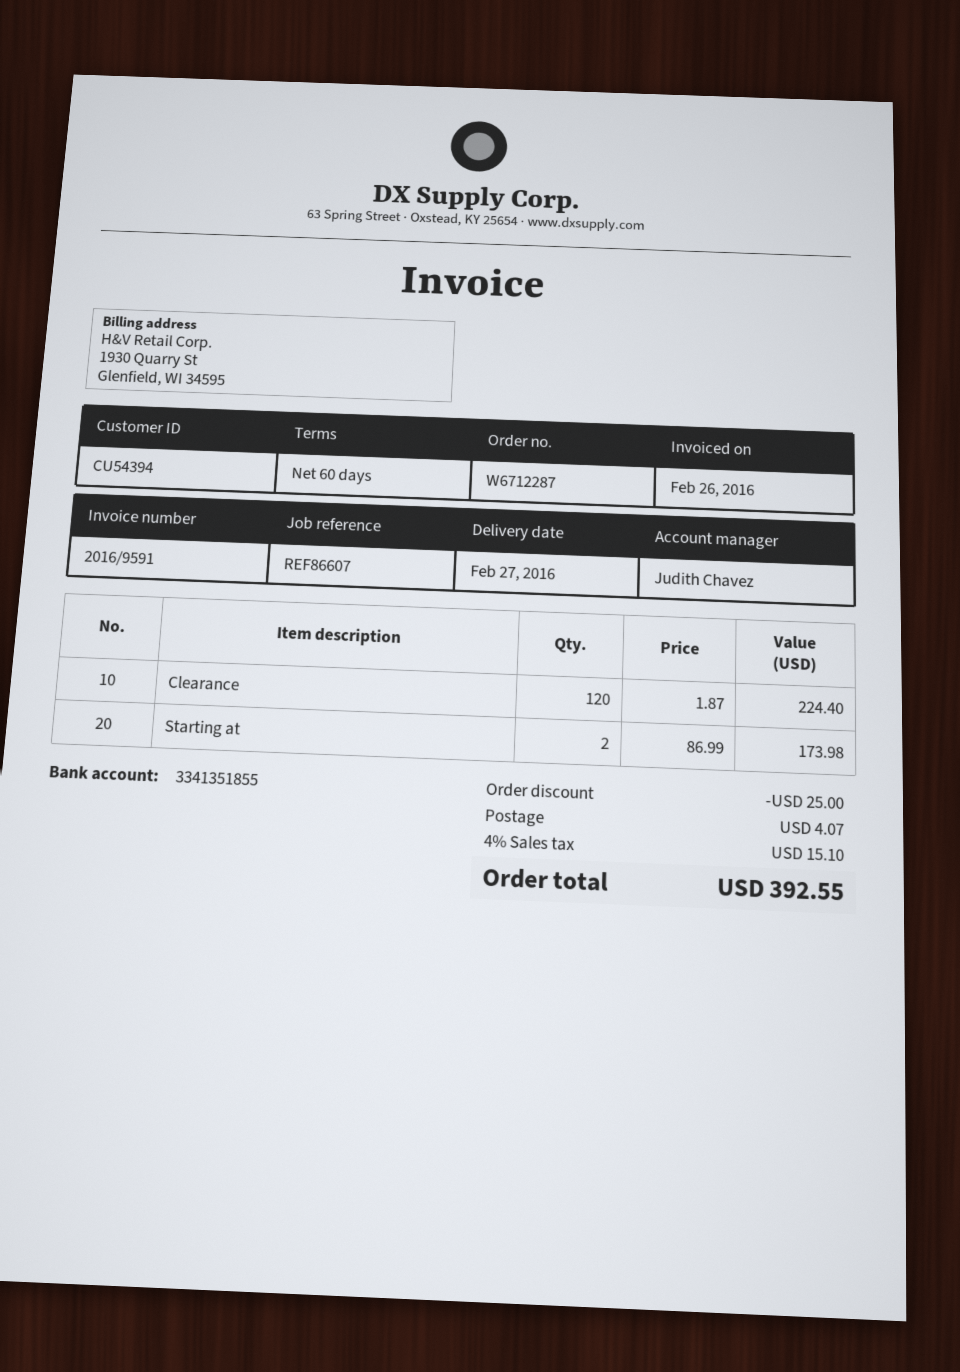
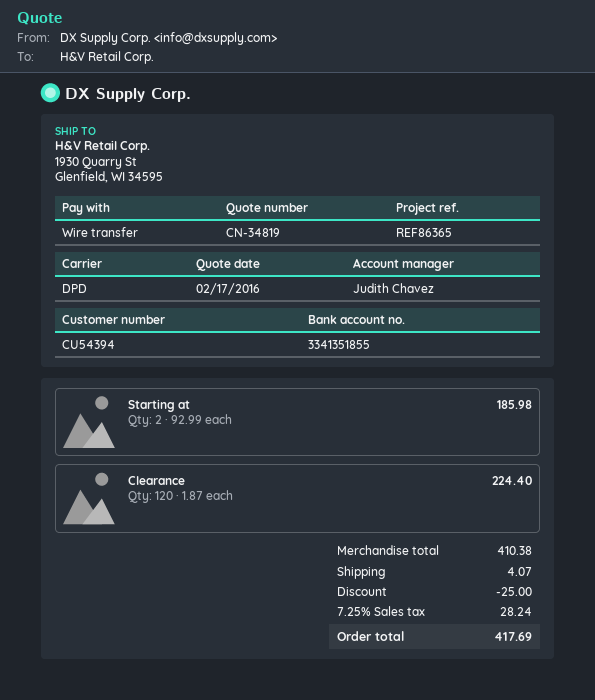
reference: REF86607 -> REF86365
Starting at: 2 x 86.99 = 173.98 -> 2 x 92.99 = 185.98
tax: 4% = 15.10 -> 7.25% = 28.24
total: 392.55 -> 417.69

